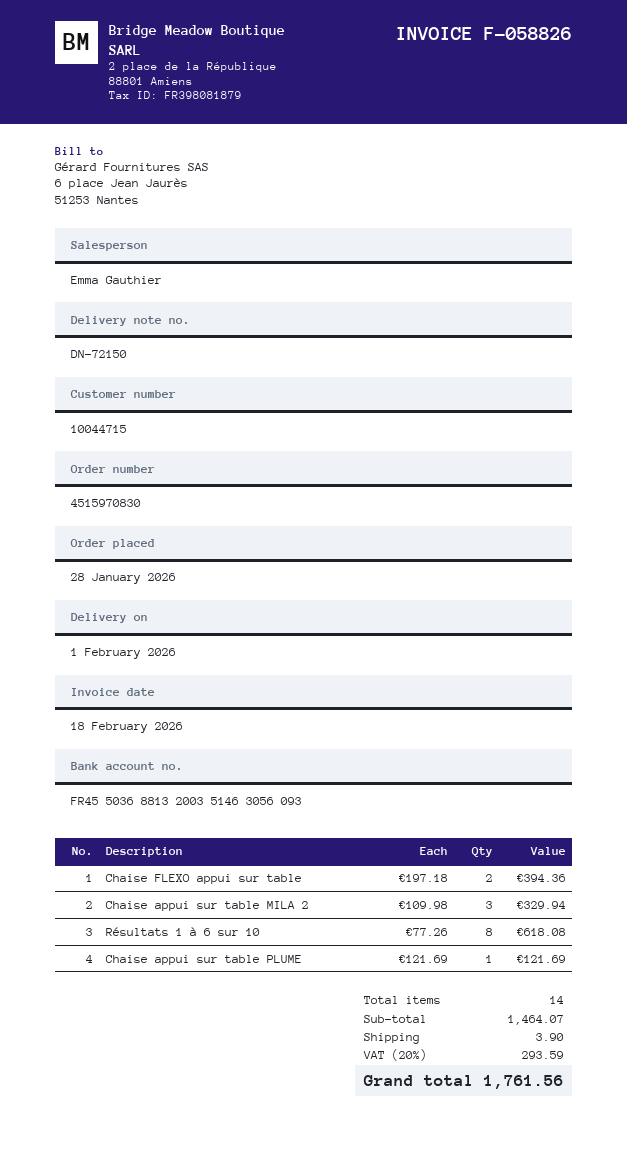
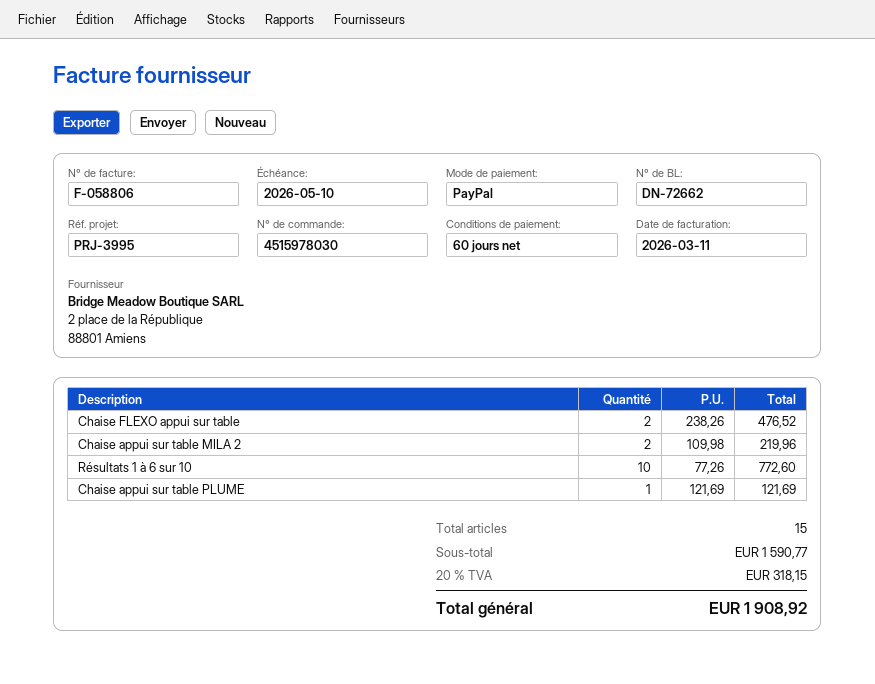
order number: 4515970830 -> 4515978030
delivery note number: DN-72150 -> DN-72662
invoice number: F-058826 -> F-058806
invoice date: 2026-02-18 -> 2026-03-11
Chaise FLEXO appui sur table: 2 x 197.18 = 394.36 -> 2 x 238.26 = 476.52
Chaise appui sur table MILA 2: 3 x 109.98 = 329.94 -> 2 x 109.98 = 219.96
Résultats 1 à 6 sur 10: 8 x 77.26 = 618.08 -> 10 x 77.26 = 772.60
total quantity: 14 -> 15
subtotal: 1464.07 -> 1590.77
shipping: 3.90 -> none
tax: 20% = 293.59 -> 20% = 318.15
total: 1761.56 -> 1908.92

